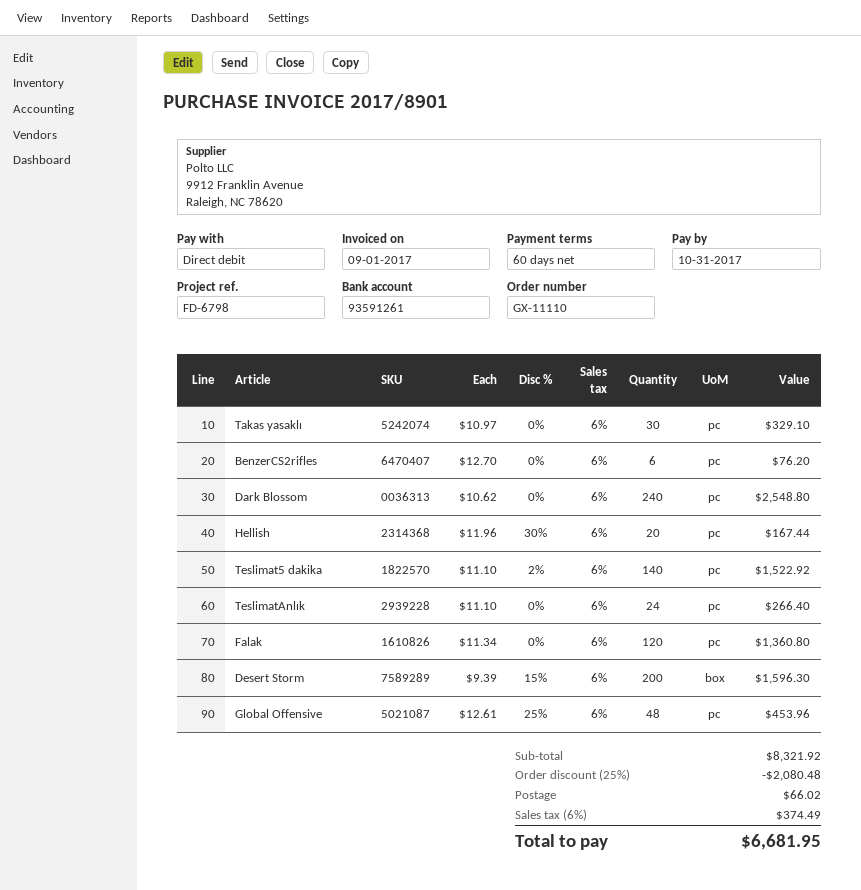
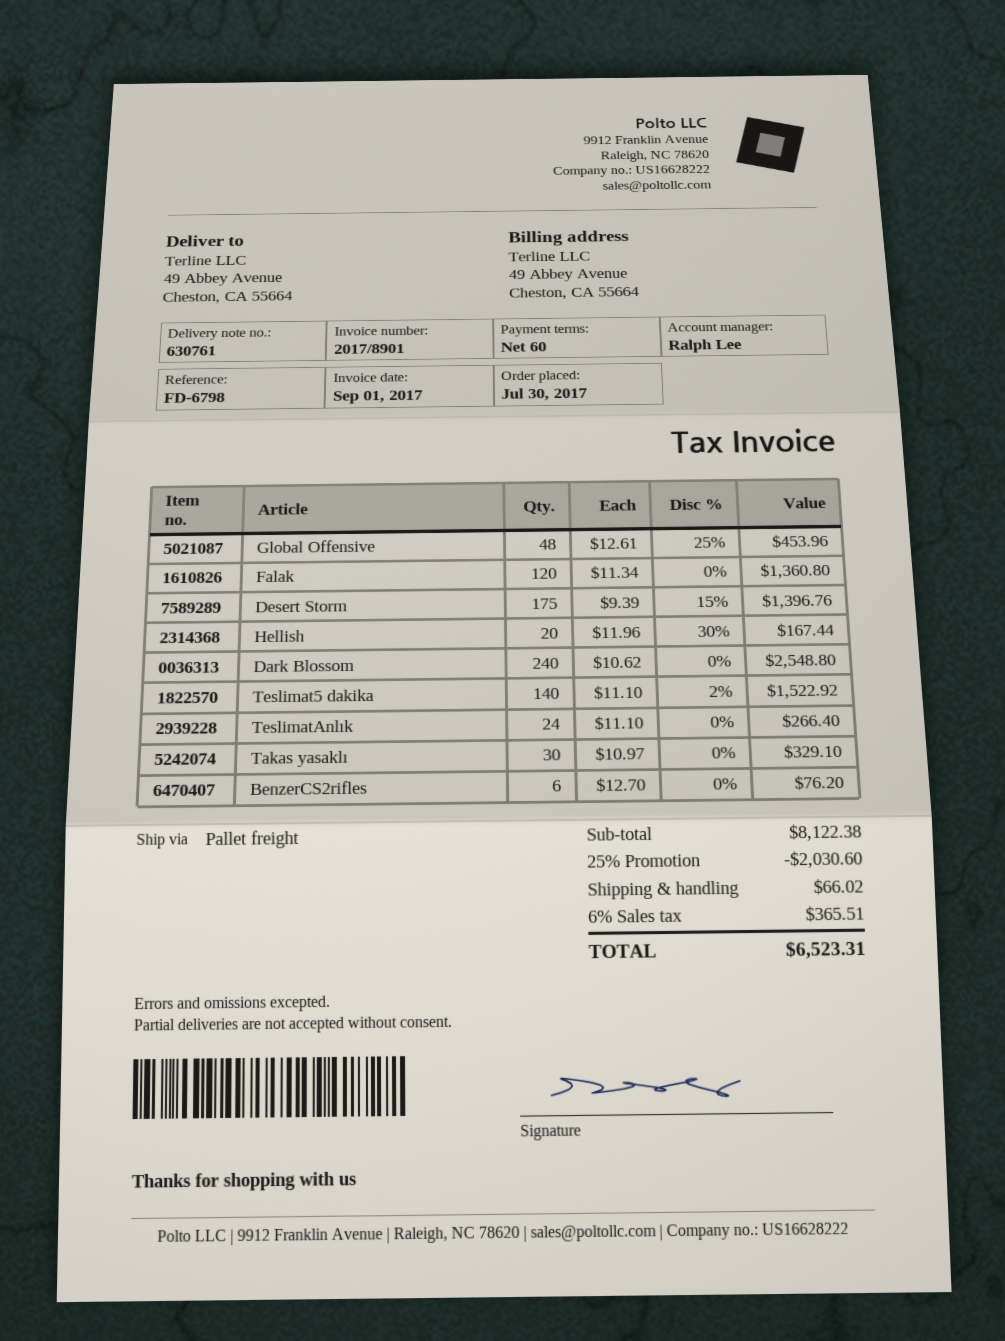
Desert Storm: 200 x 9.39 - 15% = 1596.30 -> 175 x 9.39 - 15% = 1396.76
subtotal: 8321.92 -> 8122.38
discount: 25% = 2080.48 -> 25% = 2030.60
tax: 6% = 374.49 -> 6% = 365.51
total: 6681.95 -> 6523.31

